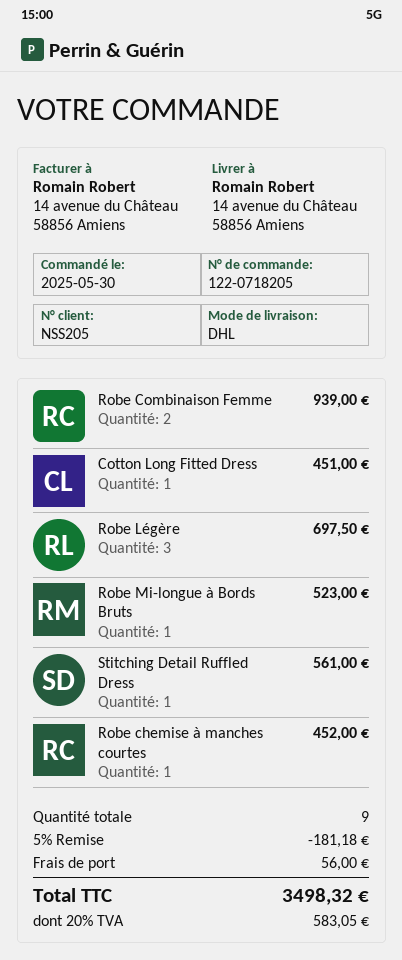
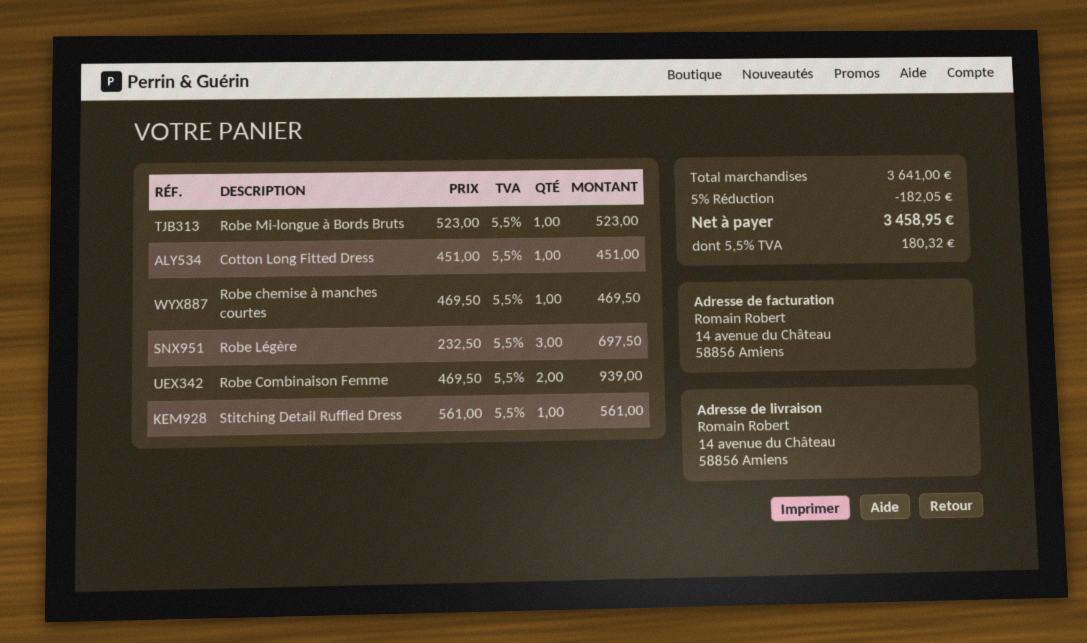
Robe chemise à manches courtes: 1 for 452.00 -> 1 for 469.50
discount: 5% = 181.18 -> 5% = 182.05
shipping: 56.00 -> none
tax: 20% = 583.05 -> 5.5% = 180.32
total: 3498.32 -> 3458.95

